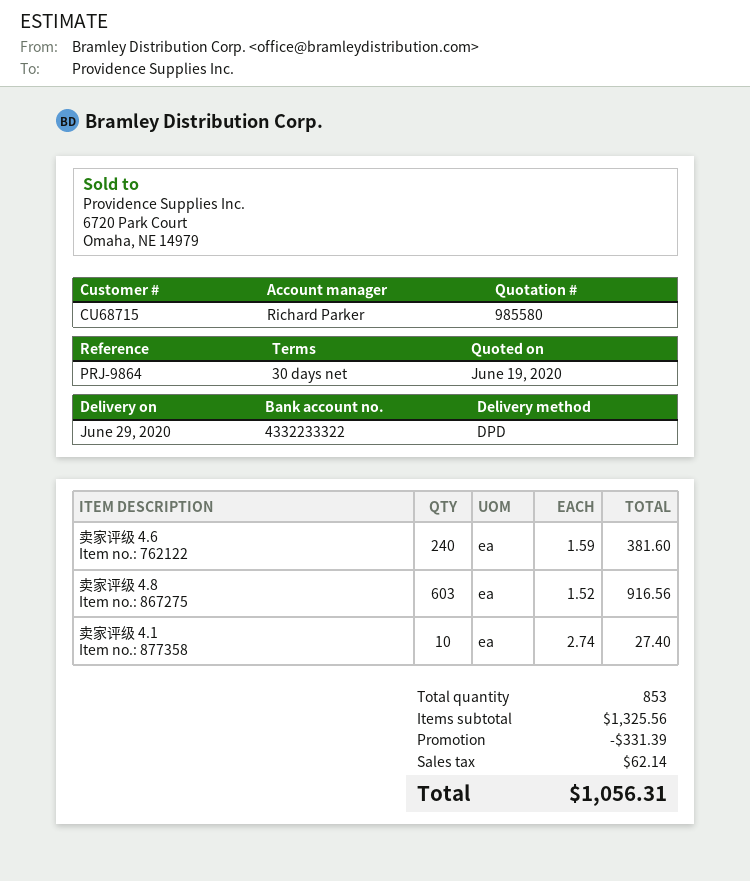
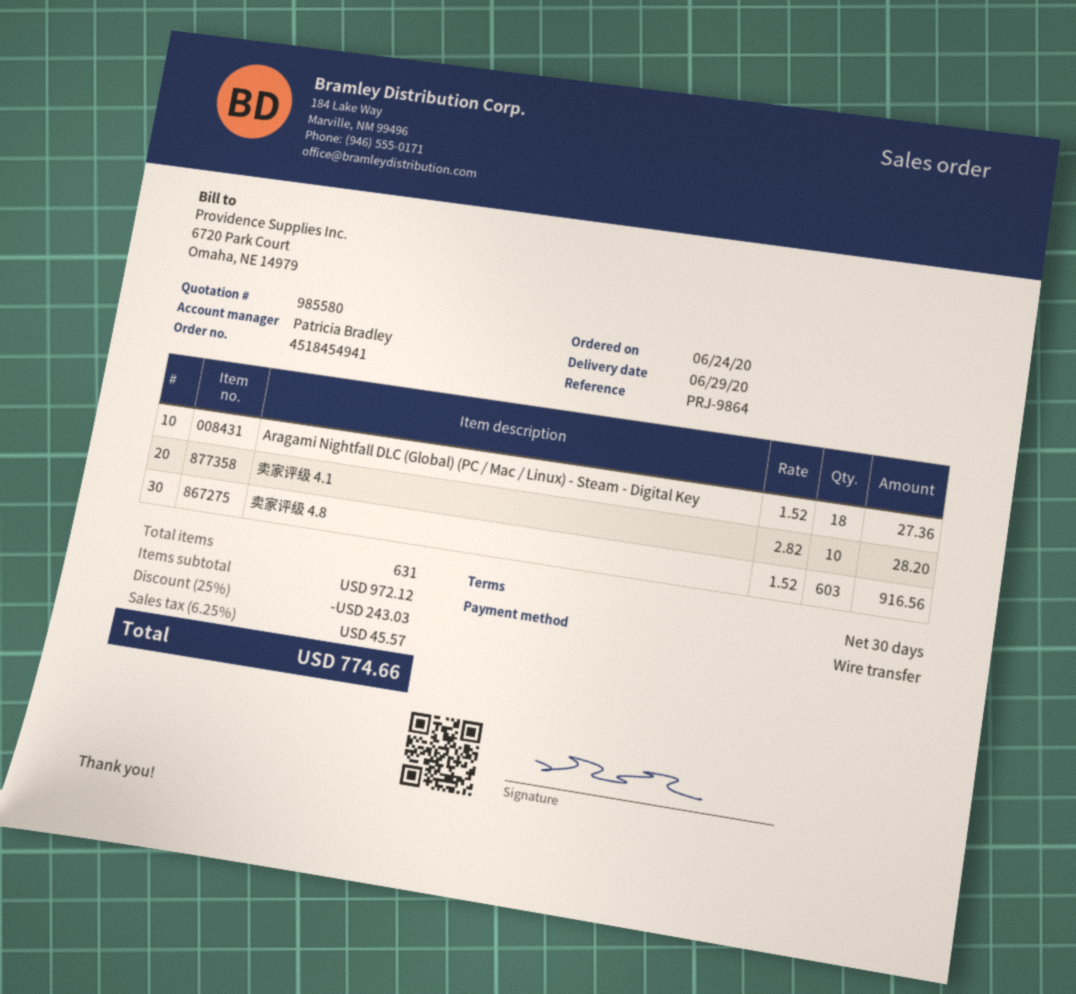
sales rep: Richard Parker -> Patricia Bradley
卖家评级 4.6: 240 x 1.59 = 381.60 -> none
卖家评级 4.1: 10 x 2.74 = 27.40 -> 10 x 2.82 = 28.20
Aragami Nightfall DLC (Global) (PC / Mac / Linux) - Steam - Digital Key: none -> 18 x 1.52 = 27.36
total quantity: 853 -> 631
subtotal: 1325.56 -> 972.12
discount: 331.39 -> 243.03
tax: 62.14 -> 45.57
total: 1056.31 -> 774.66

